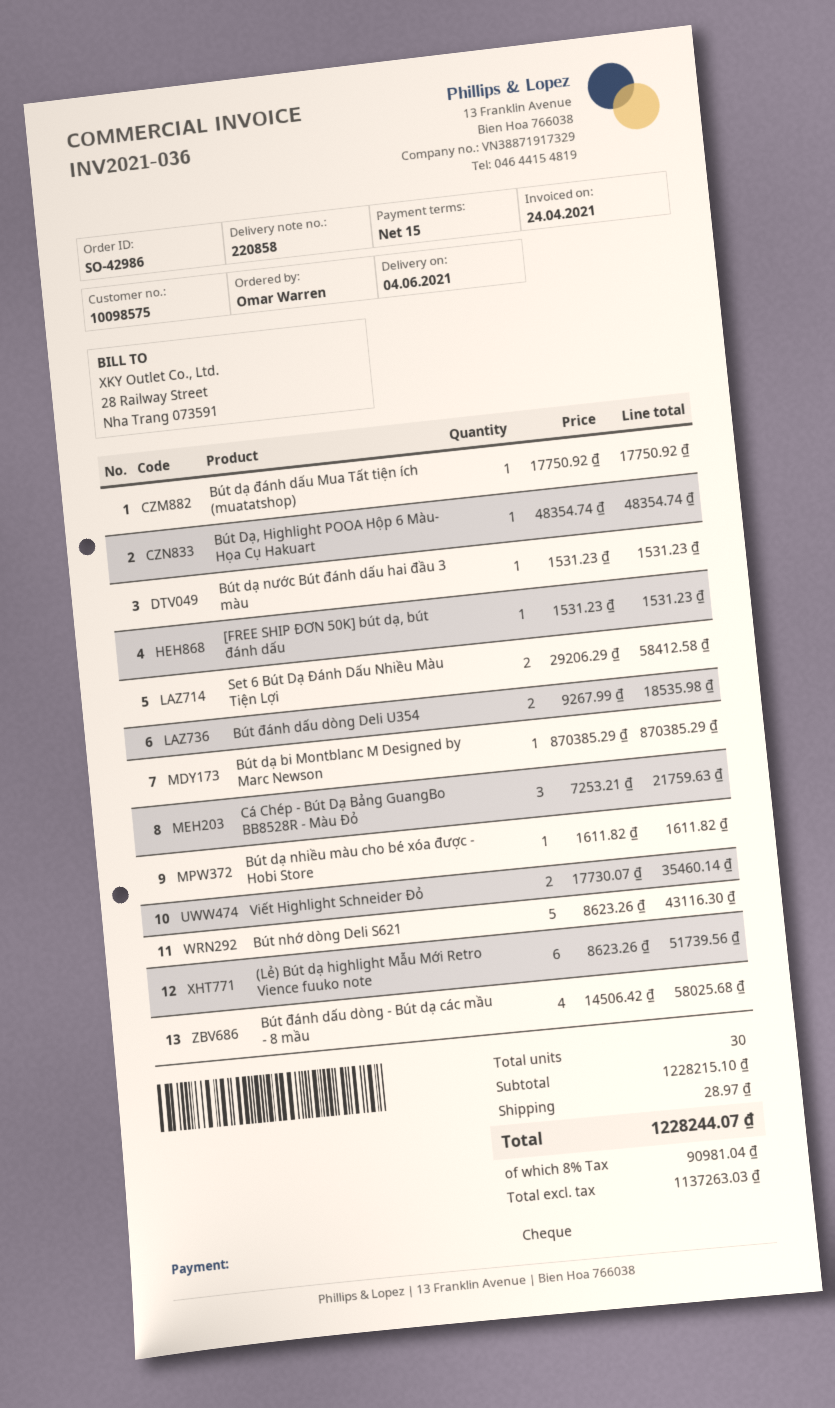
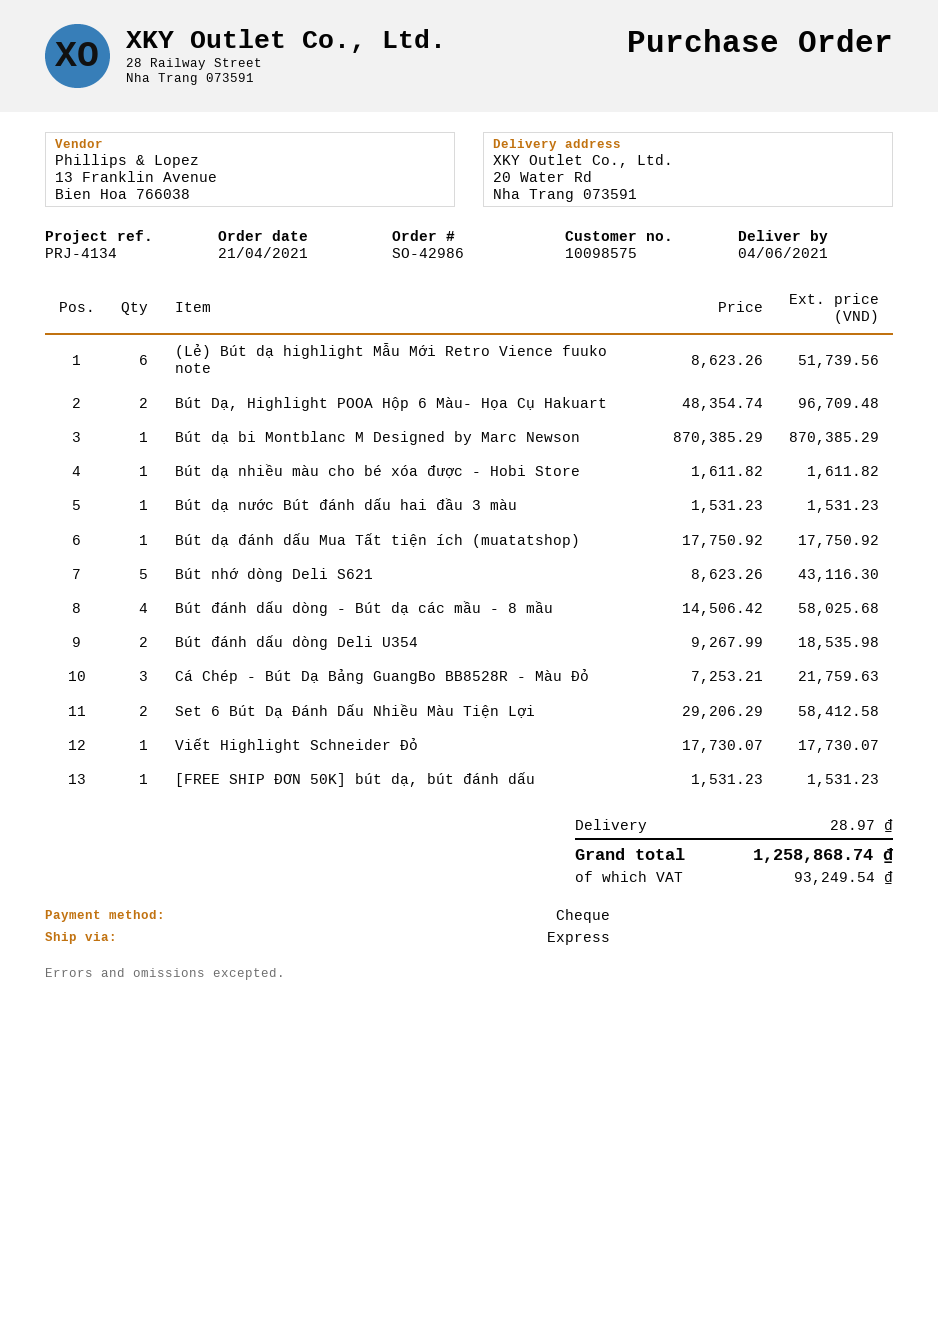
Bút Dạ, Highlight POOA Hộp 6 Màu- Họa Cụ Hakuart: 1 x 48354.74 = 48354.74 -> 2 x 48354.74 = 96709.48
Viết Highlight Schneider Đỏ: 2 x 17730.07 = 35460.14 -> 1 x 17730.07 = 17730.07
tax: 90981.04 -> 93249.54
total: 1228244.07 -> 1258868.74

